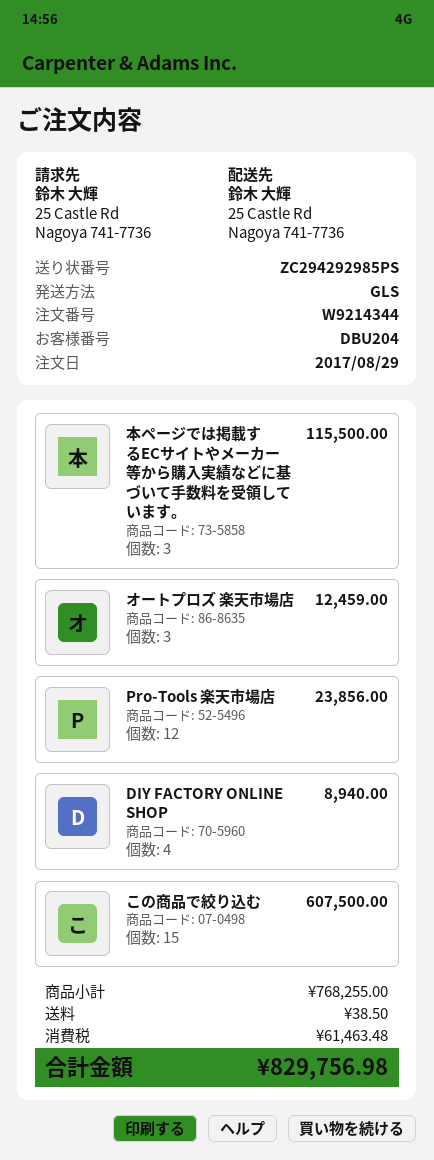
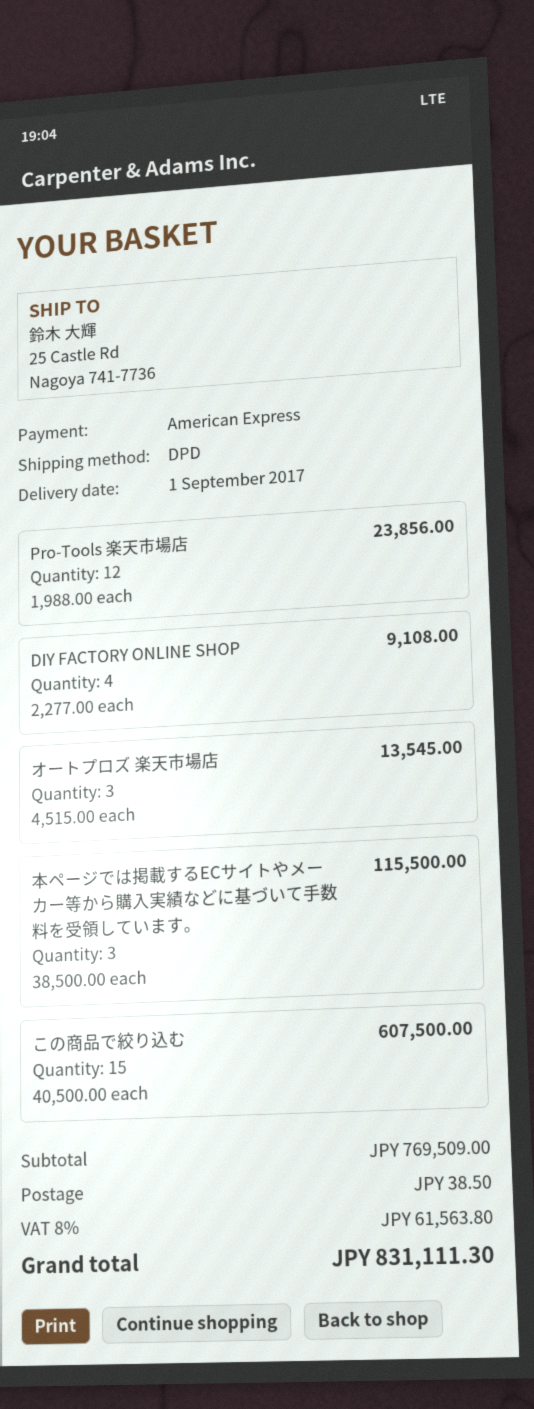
shipping method: GLS -> DPD
オートプロズ 楽天市場店: 3 for 12459.00 -> 3 for 13545.00
DIY FACTORY ONLINE SHOP: 4 for 8940.00 -> 4 for 9108.00
subtotal: 768255.00 -> 769509.00
tax: 61463.48 -> 61563.80
total: 829756.98 -> 831111.30

